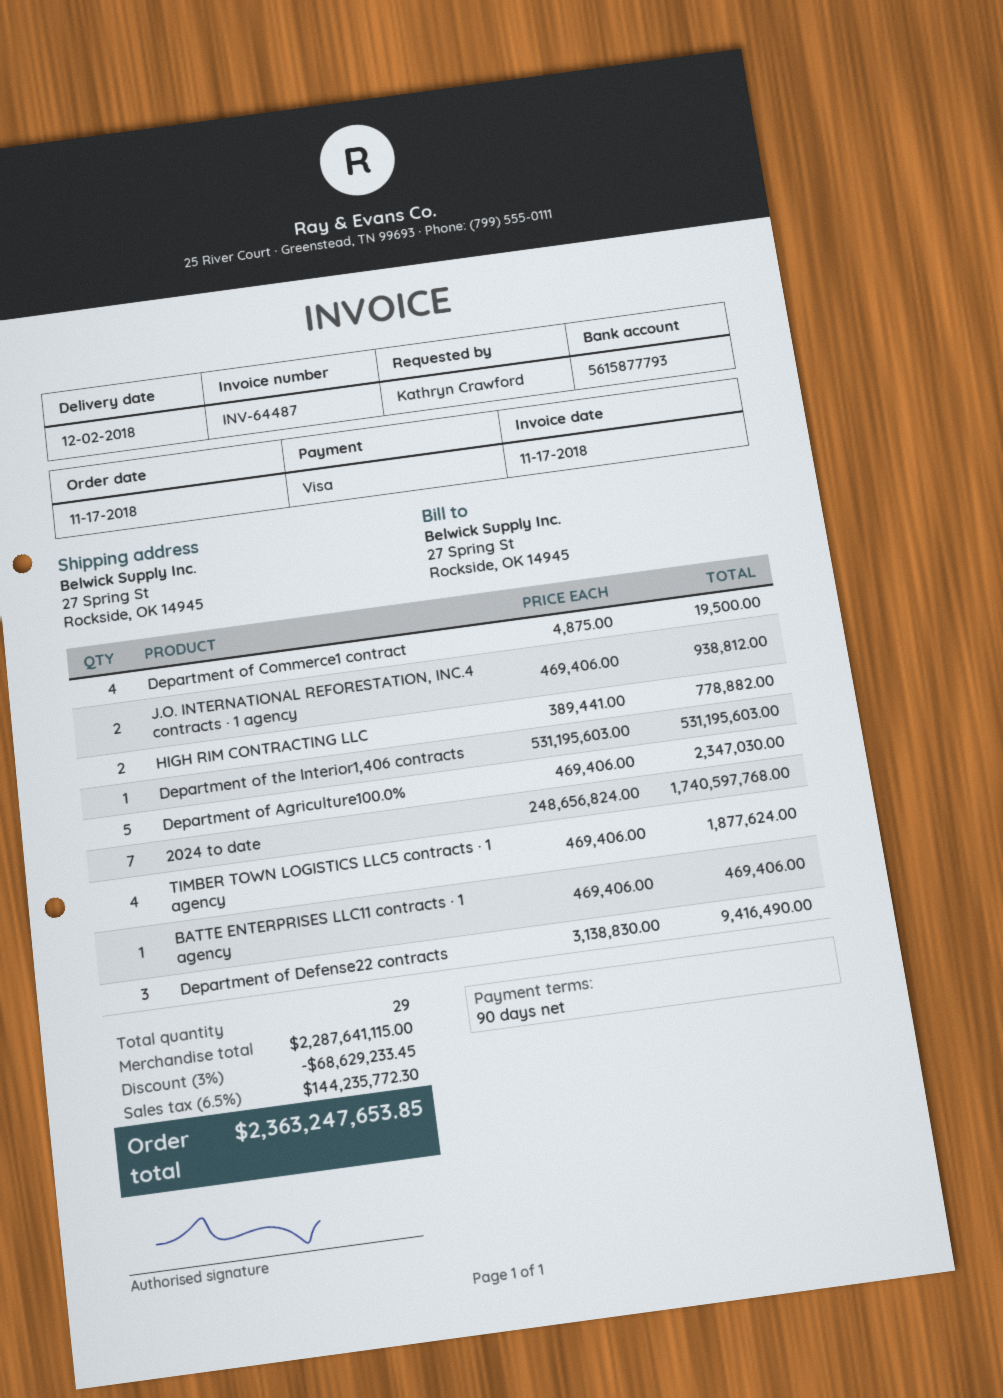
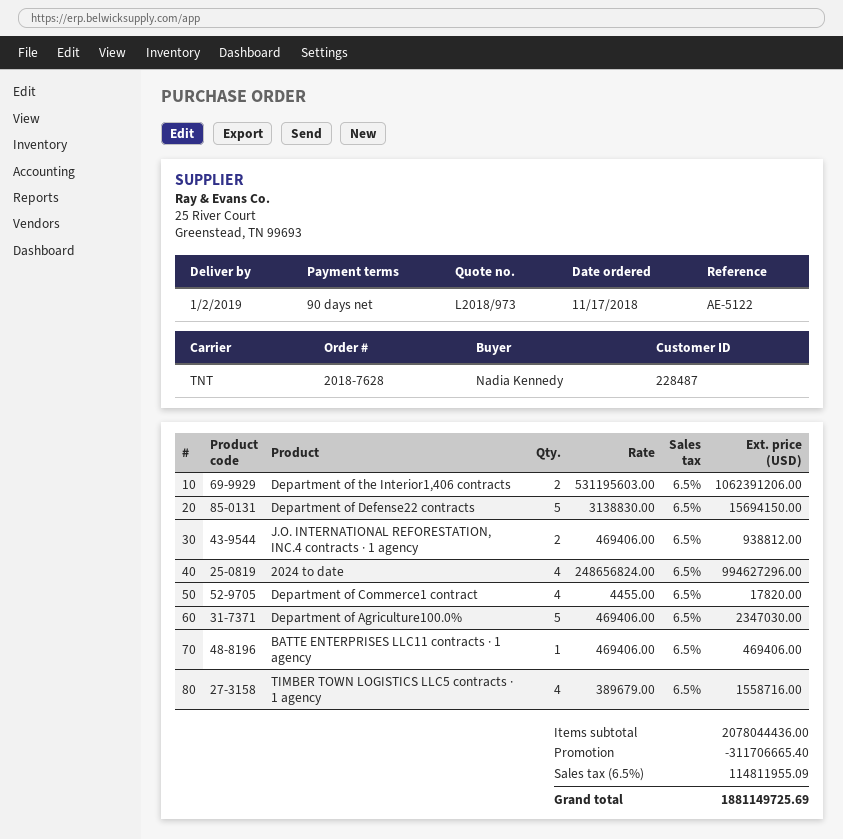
delivery date: 2018-12-02 -> 2019-01-02
ordered by: Kathryn Crawford -> Nadia Kennedy
Department of Commerce1 contract: 4 x 4875.00 = 19500.00 -> 4 x 4455.00 = 17820.00
HIGH RIM CONTRACTING LLC: 2 x 389441.00 = 778882.00 -> none
Department of the Interior1,406 contracts: 1 x 531195603.00 = 531195603.00 -> 2 x 531195603.00 = 1062391206.00
2024 to date: 7 x 248656824.00 = 1740597768.00 -> 4 x 248656824.00 = 994627296.00
TIMBER TOWN LOGISTICS LLC5 contracts · 1 agency: 4 x 469406.00 = 1877624.00 -> 4 x 389679.00 = 1558716.00
Department of Defense22 contracts: 3 x 3138830.00 = 9416490.00 -> 5 x 3138830.00 = 15694150.00
subtotal: 2287641115.00 -> 2078044436.00
discount: 68629233.45 -> 311706665.40
tax: 6.5% = 144235772.30 -> 6.5% = 114811955.09
total: 2363247653.85 -> 1881149725.69

